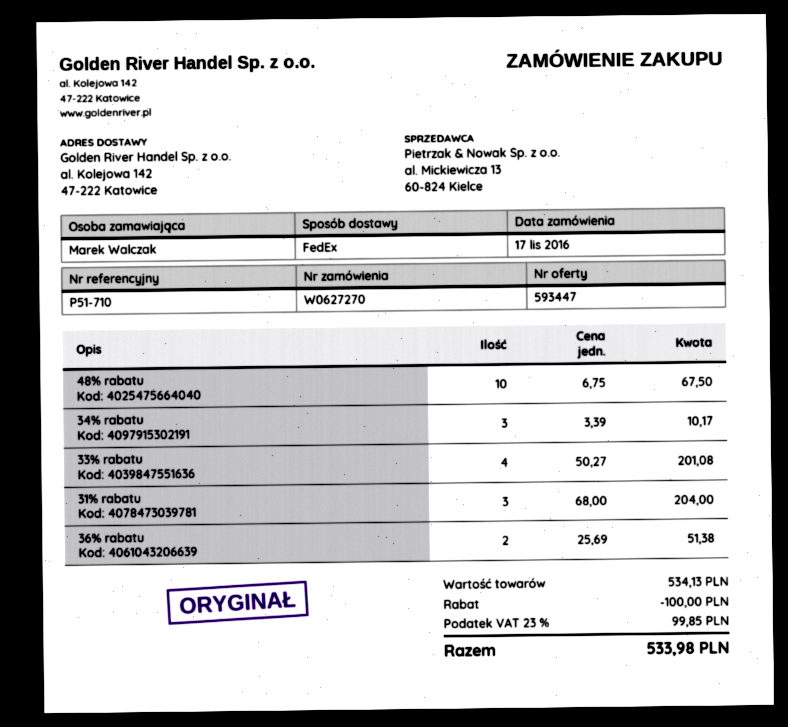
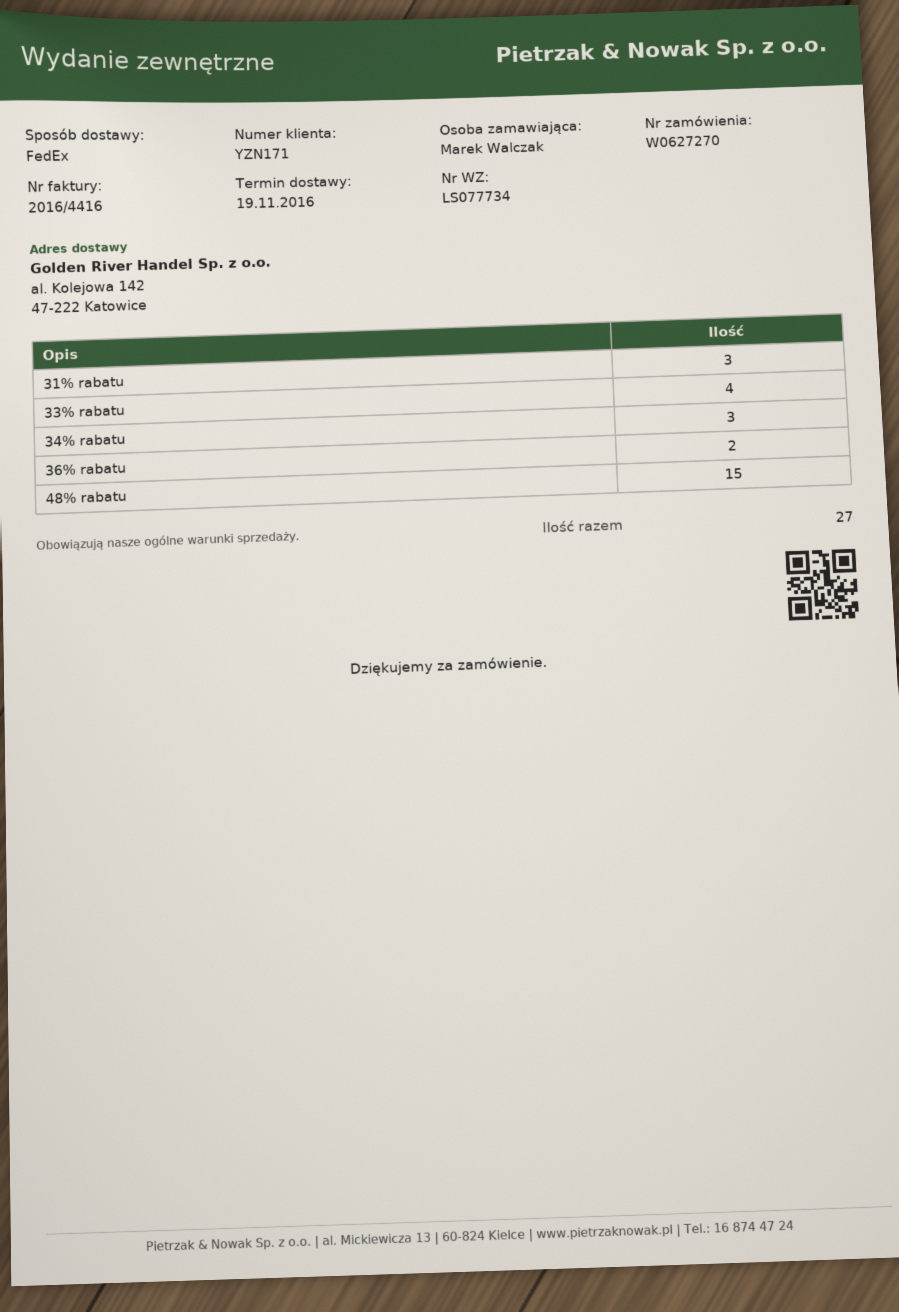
48% rabatu: 10 -> 15

